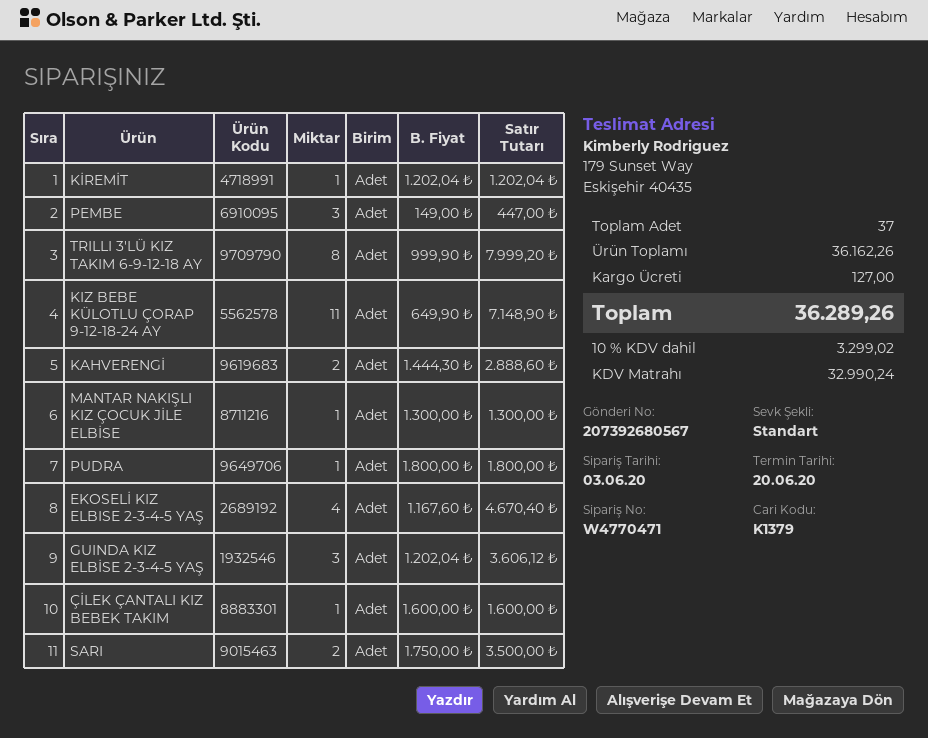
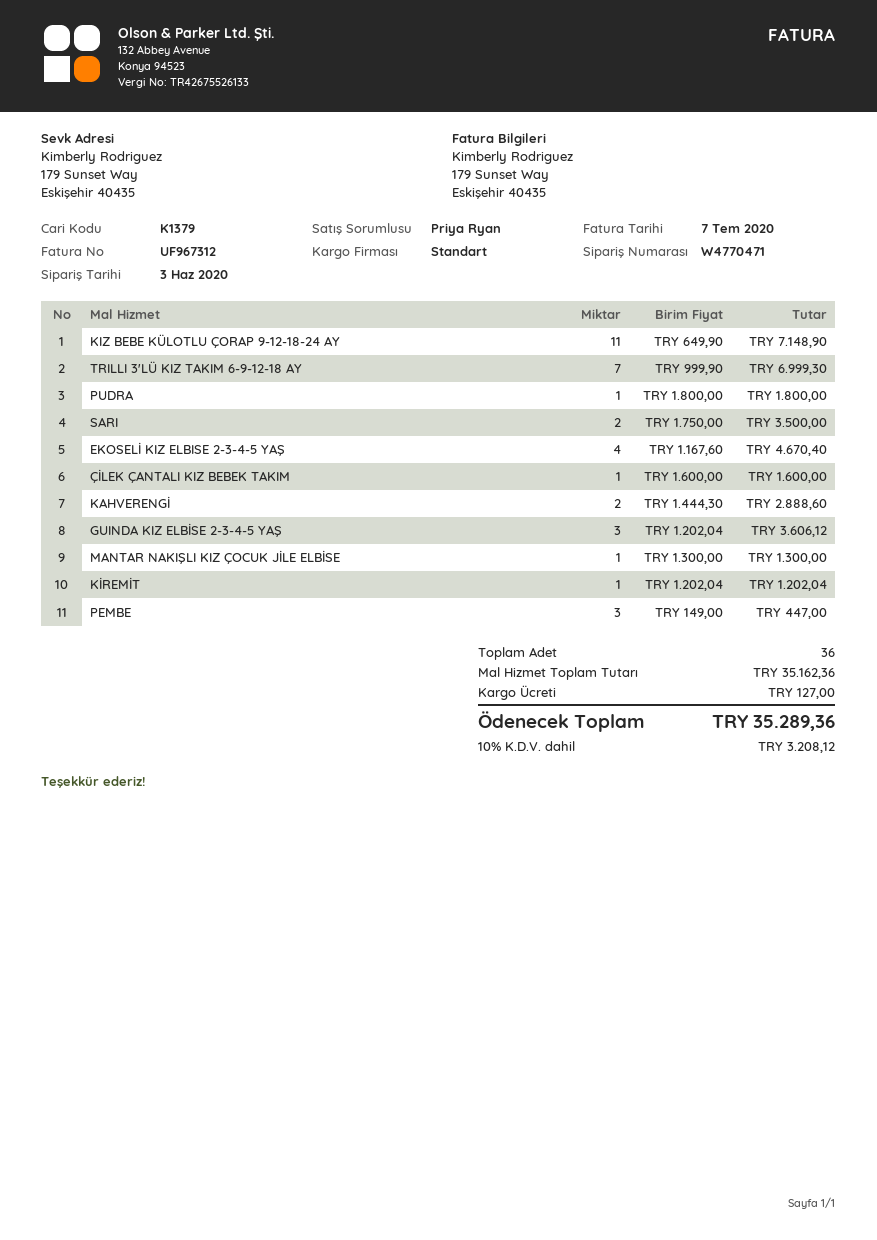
TRILLI 3'LÜ KIZ TAKIM 6-9-12-18 AY: 8 x 999.90 = 7999.20 -> 7 x 999.90 = 6999.30
total quantity: 37 -> 36
subtotal: 36162.26 -> 35162.36
tax: 10% = 3299.02 -> 10% = 3208.12
total: 36289.26 -> 35289.36

